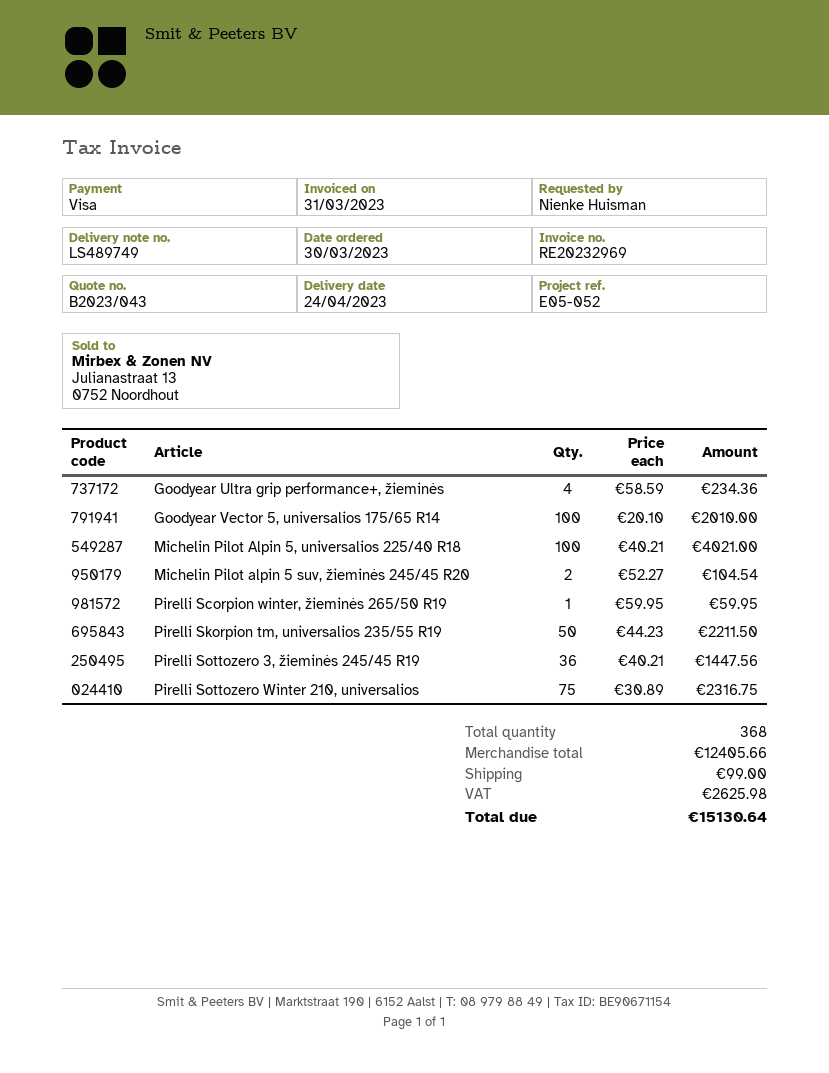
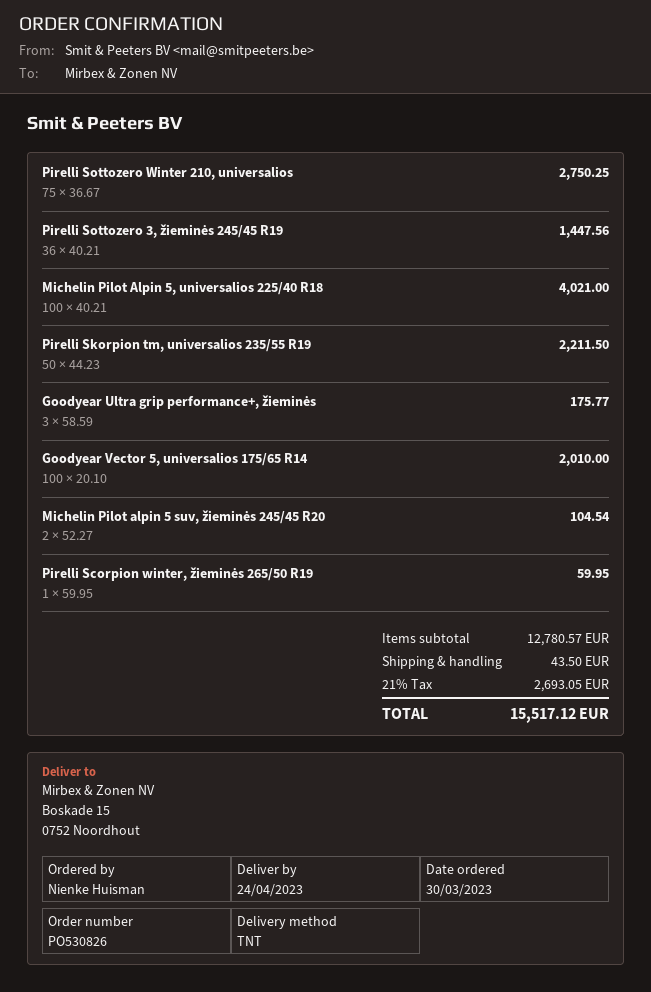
Goodyear Ultra grip performance+, žieminės: 4 x 58.59 = 234.36 -> 3 x 58.59 = 175.77
Pirelli Sottozero Winter 210, universalios: 75 x 30.89 = 2316.75 -> 75 x 36.67 = 2750.25
subtotal: 12405.66 -> 12780.57
shipping: 99.00 -> 43.50
tax: 2625.98 -> 2693.05
total: 15130.64 -> 15517.12

